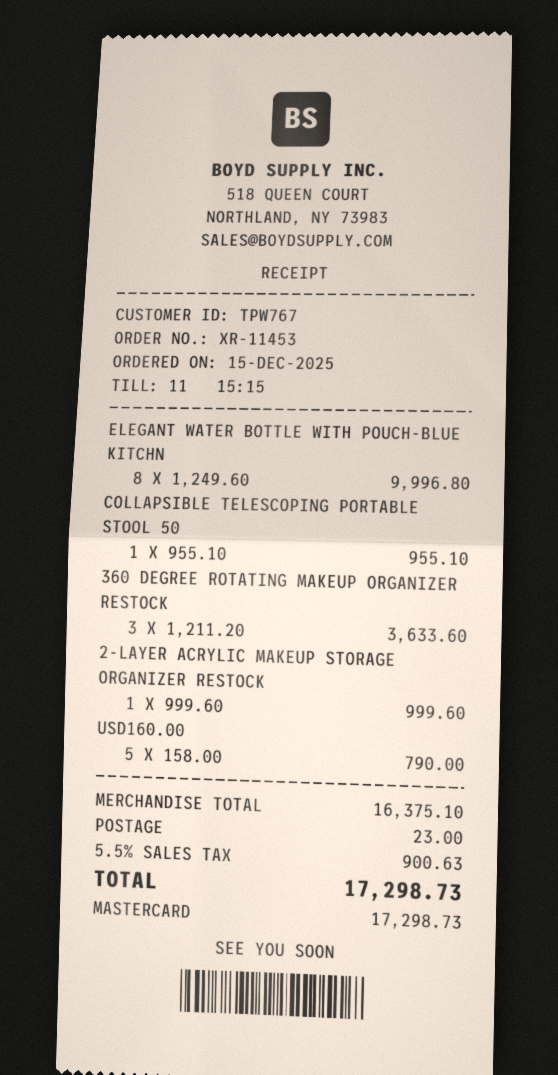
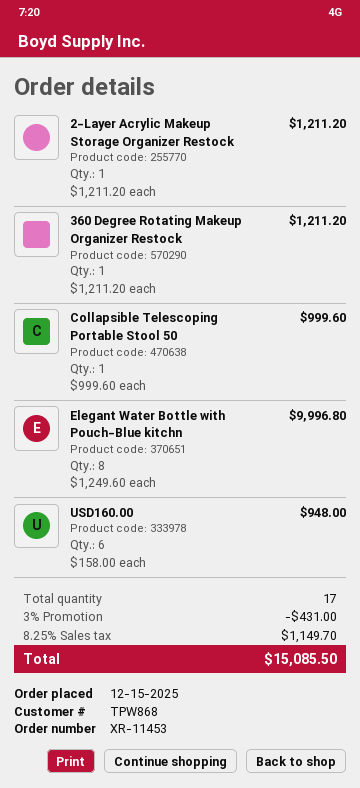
customer number: TPW767 -> TPW868
COLLAPSIBLE TELESCOPING PORTABLE STOOL 50: 1 x 955.10 = 955.10 -> 1 x 999.60 = 999.60
360 DEGREE ROTATING MAKEUP ORGANIZER RESTOCK: 3 x 1211.20 = 3633.60 -> 1 x 1211.20 = 1211.20
2-LAYER ACRYLIC MAKEUP STORAGE ORGANIZER RESTOCK: 1 x 999.60 = 999.60 -> 1 x 1211.20 = 1211.20
USD160.00: 5 x 158.00 = 790.00 -> 6 x 158.00 = 948.00
discount: none -> 3% = 431.00
shipping: 23.00 -> none
tax: 5.5% = 900.63 -> 8.25% = 1149.70
total: 17298.73 -> 15085.50

